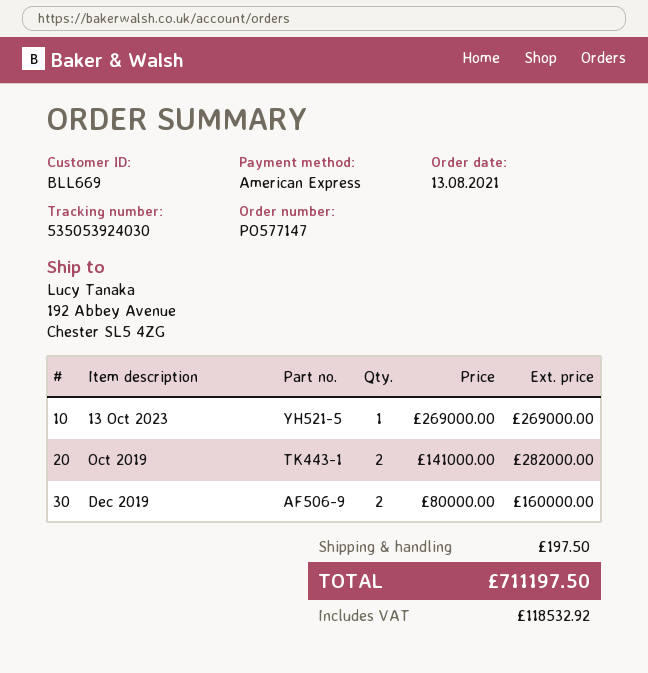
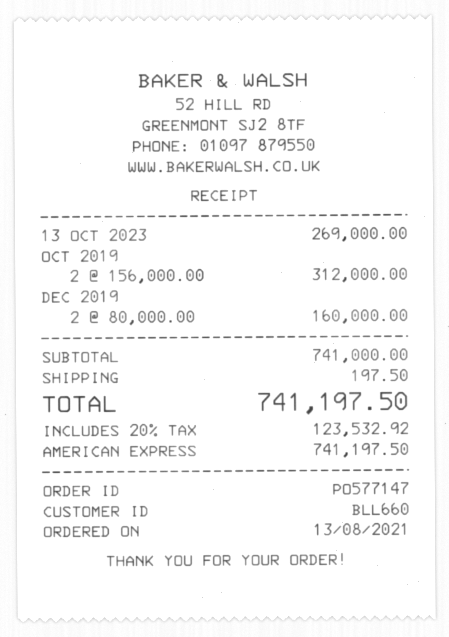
customer number: BLL669 -> BLL660
Oct 2019: 2 x 141000.00 = 282000.00 -> 2 x 156000.00 = 312000.00
tax: 118532.92 -> 123532.92
total: 711197.50 -> 741197.50

